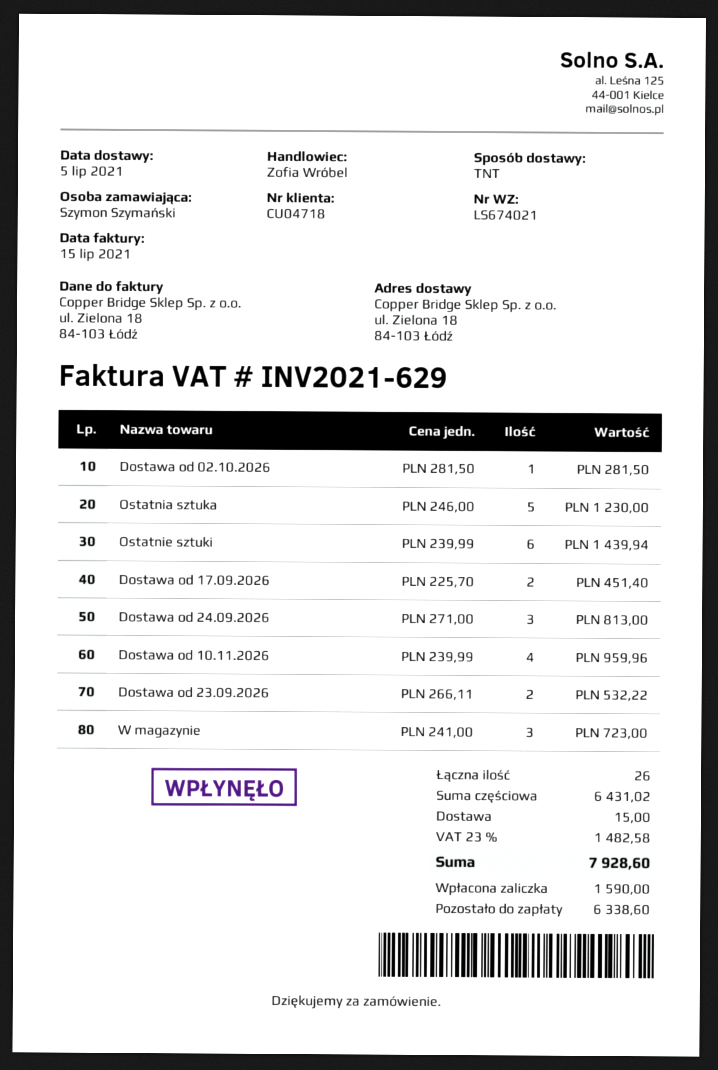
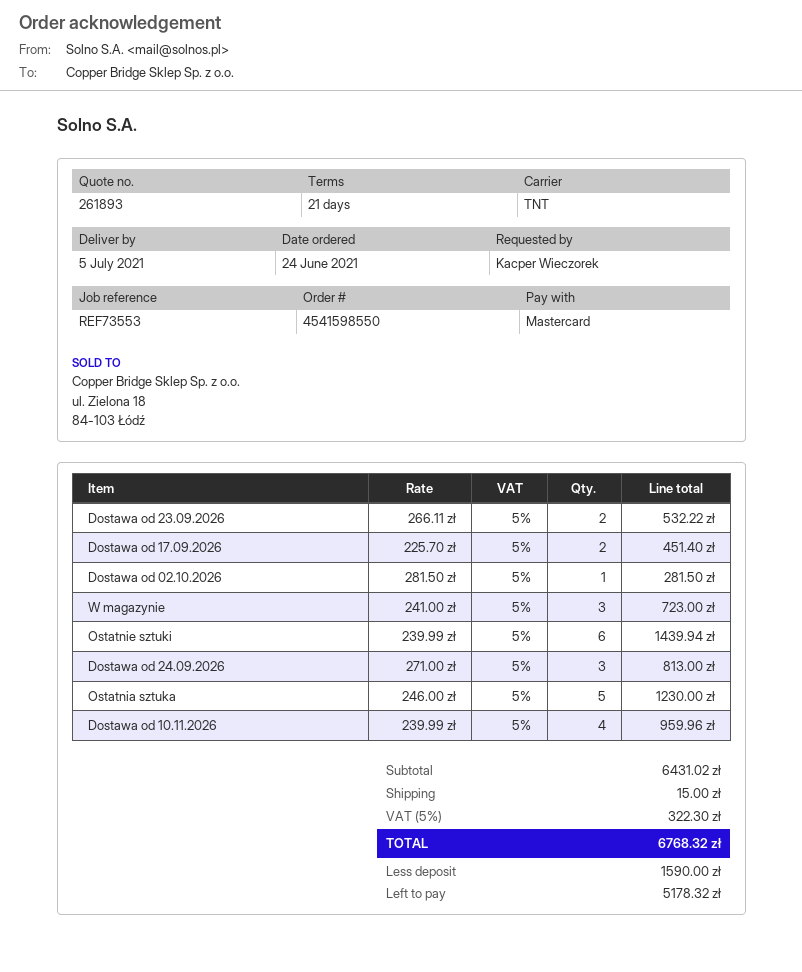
ordered by: Szymon Szymański -> Kacper Wieczorek
tax: 23% = 1482.58 -> 5% = 322.30
total: 7928.60 -> 6768.32
balance: 6338.60 -> 5178.32

